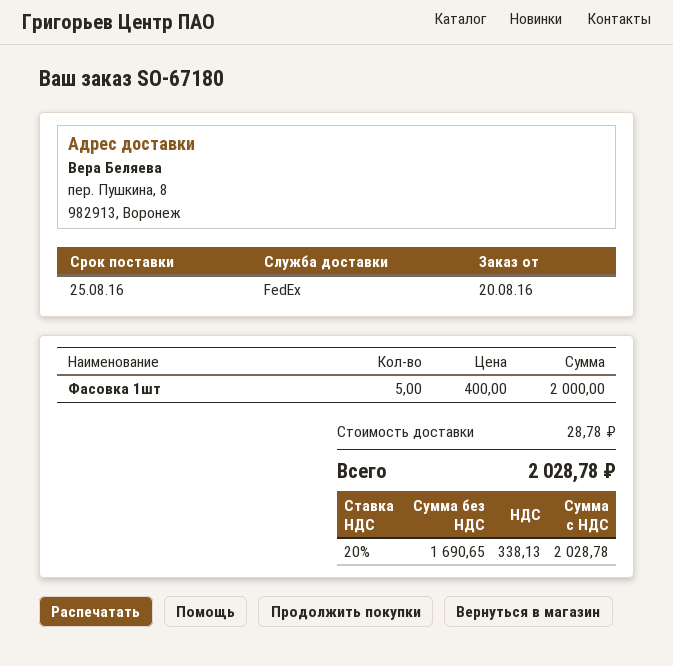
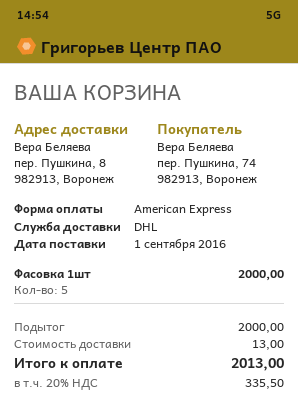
delivery date: 2016-08-25 -> 2016-09-01
shipping method: FedEx -> DHL
shipping: 28.78 -> 13.00
tax: 20% = 338.13 -> 20% = 335.50
total: 2028.78 -> 2013.00

